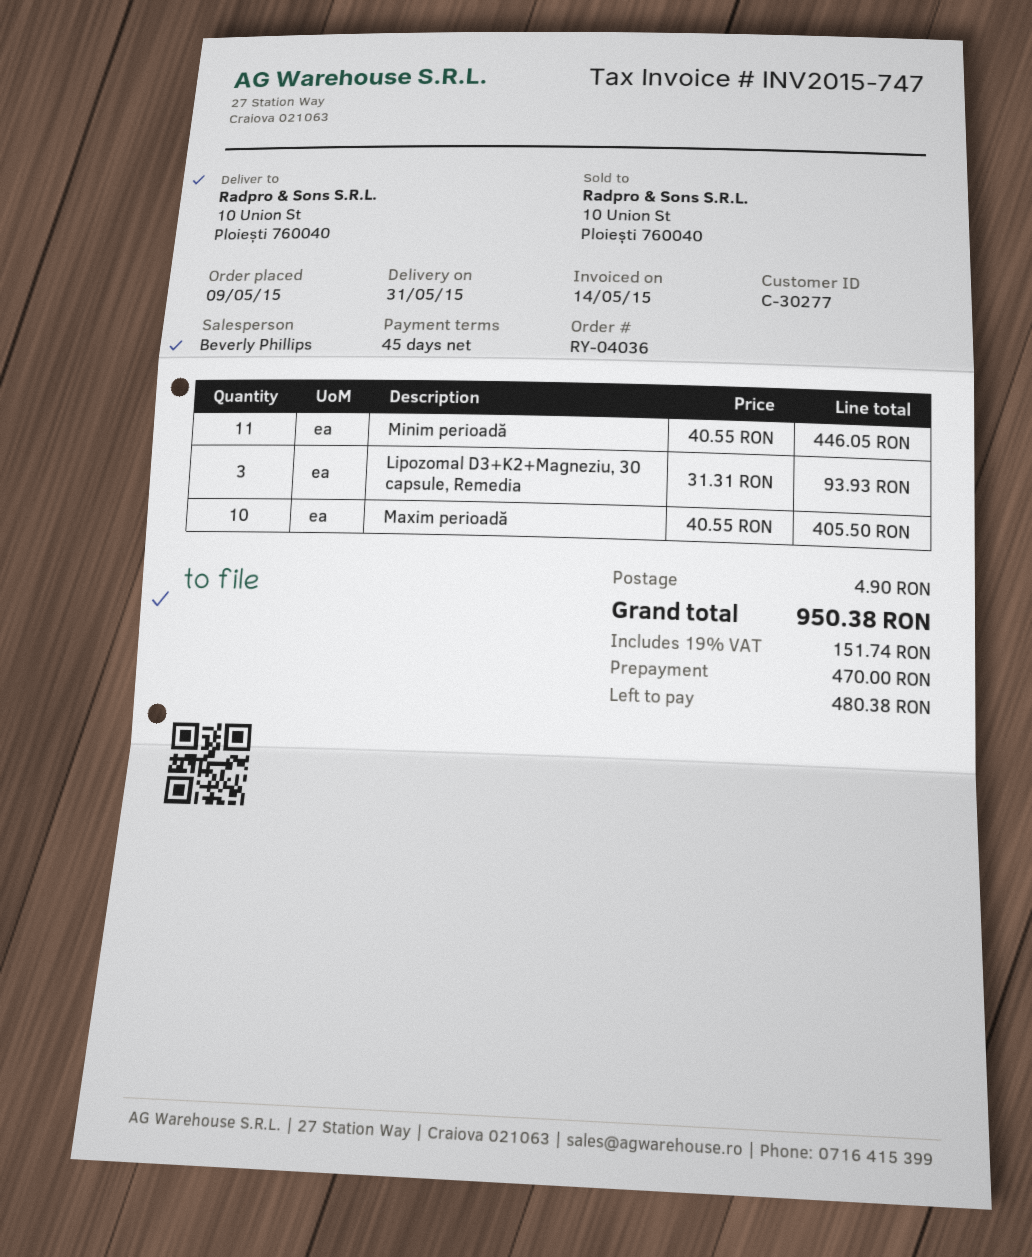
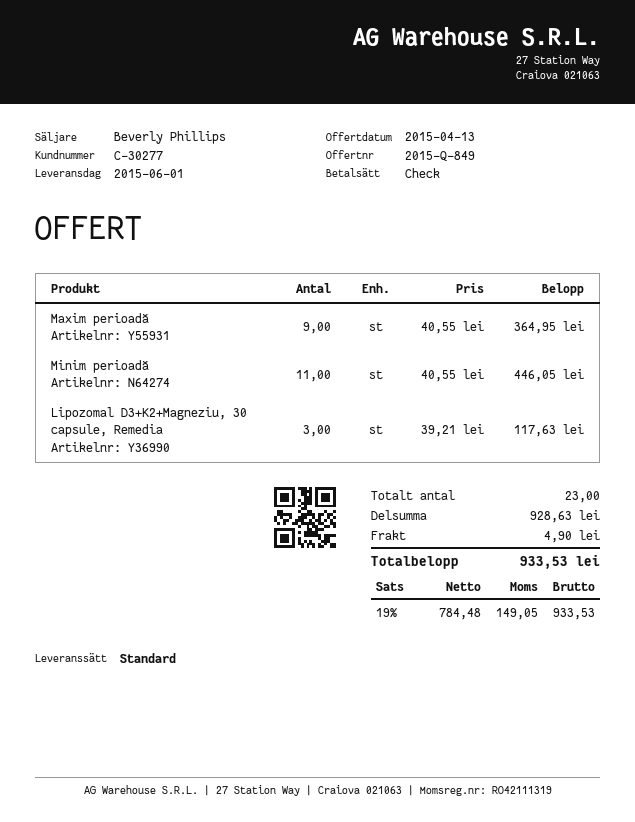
delivery date: 2015-05-31 -> 2015-06-01
Lipozomal D3+K2+Magneziu, 30 capsule, Remedia: 3 x 31.31 = 93.93 -> 3 x 39.21 = 117.63
Maxim perioadă: 10 x 40.55 = 405.50 -> 9 x 40.55 = 364.95
tax: 19% = 151.74 -> 19% = 149.05
total: 950.38 -> 933.53

